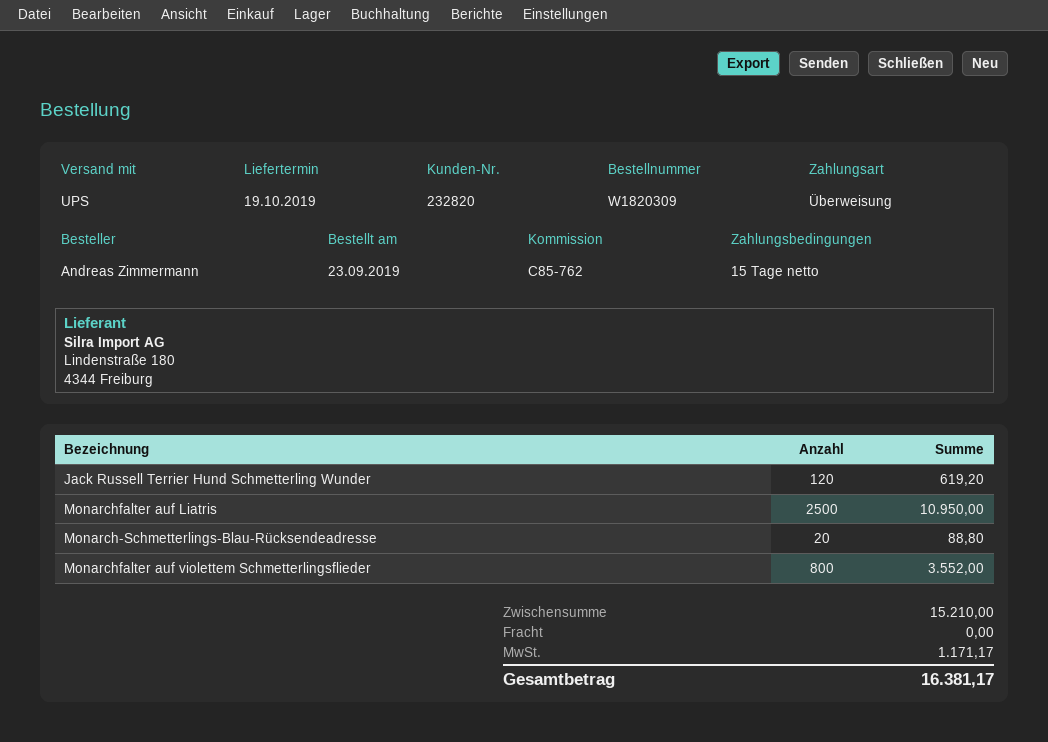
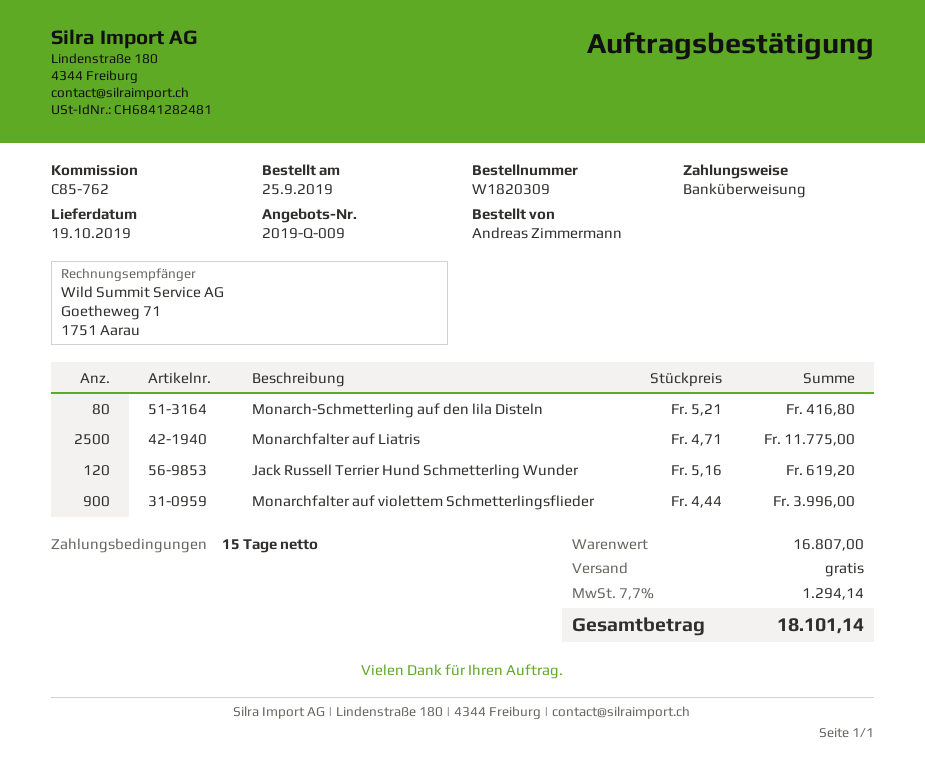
order date: 2019-09-23 -> 2019-09-25
Monarchfalter auf Liatris: 2500 for 10950.00 -> 2500 for 11775.00
Monarch-Schmetterlings-Blau-Rücksendeadresse: 20 for 88.80 -> none
Monarchfalter auf violettem Schmetterlingsflieder: 800 for 3552.00 -> 900 for 3996.00
Monarch-Schmetterling auf den lila Disteln: none -> 80 for 416.80
subtotal: 15210.00 -> 16807.00
tax: 1171.17 -> 1294.14
total: 16381.17 -> 18101.14

